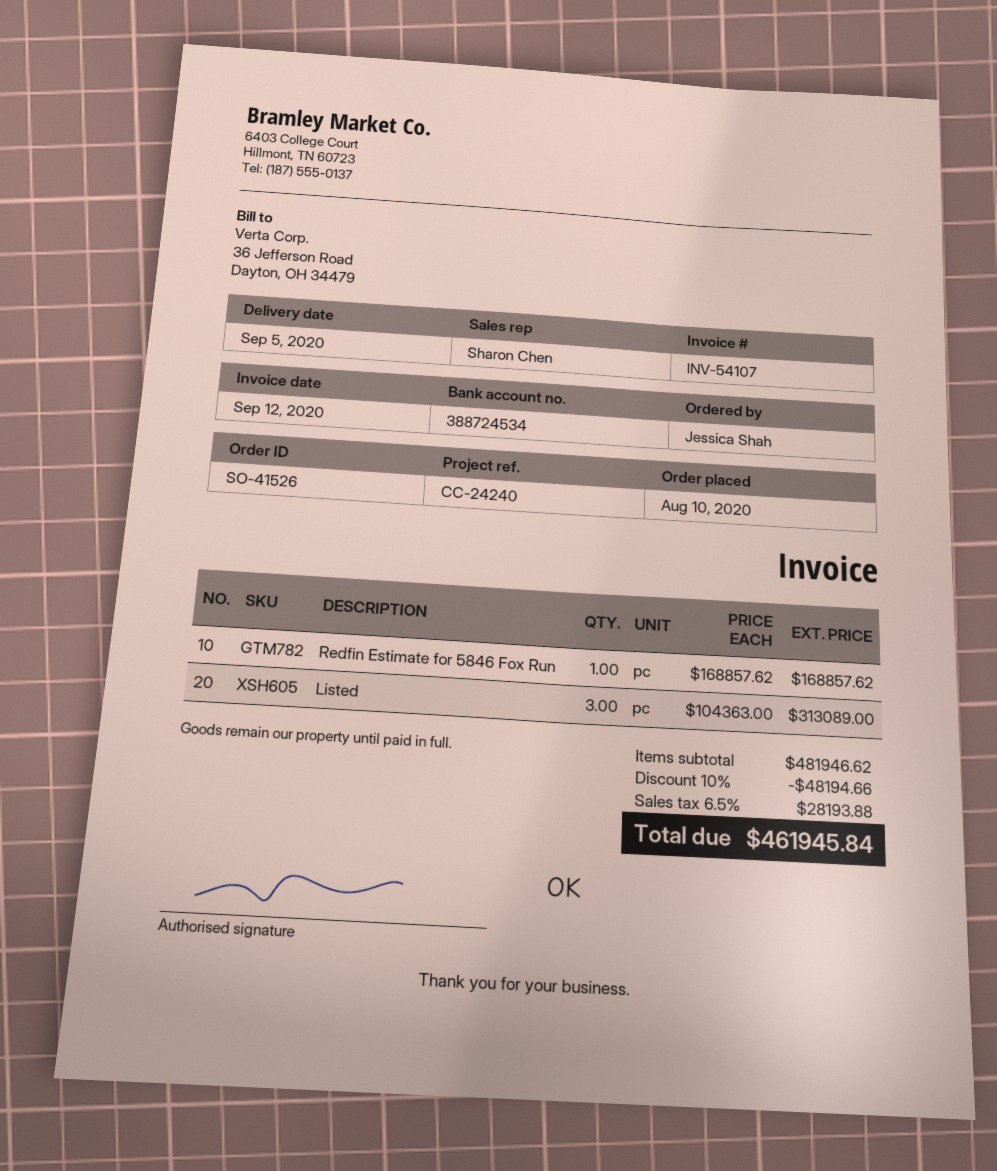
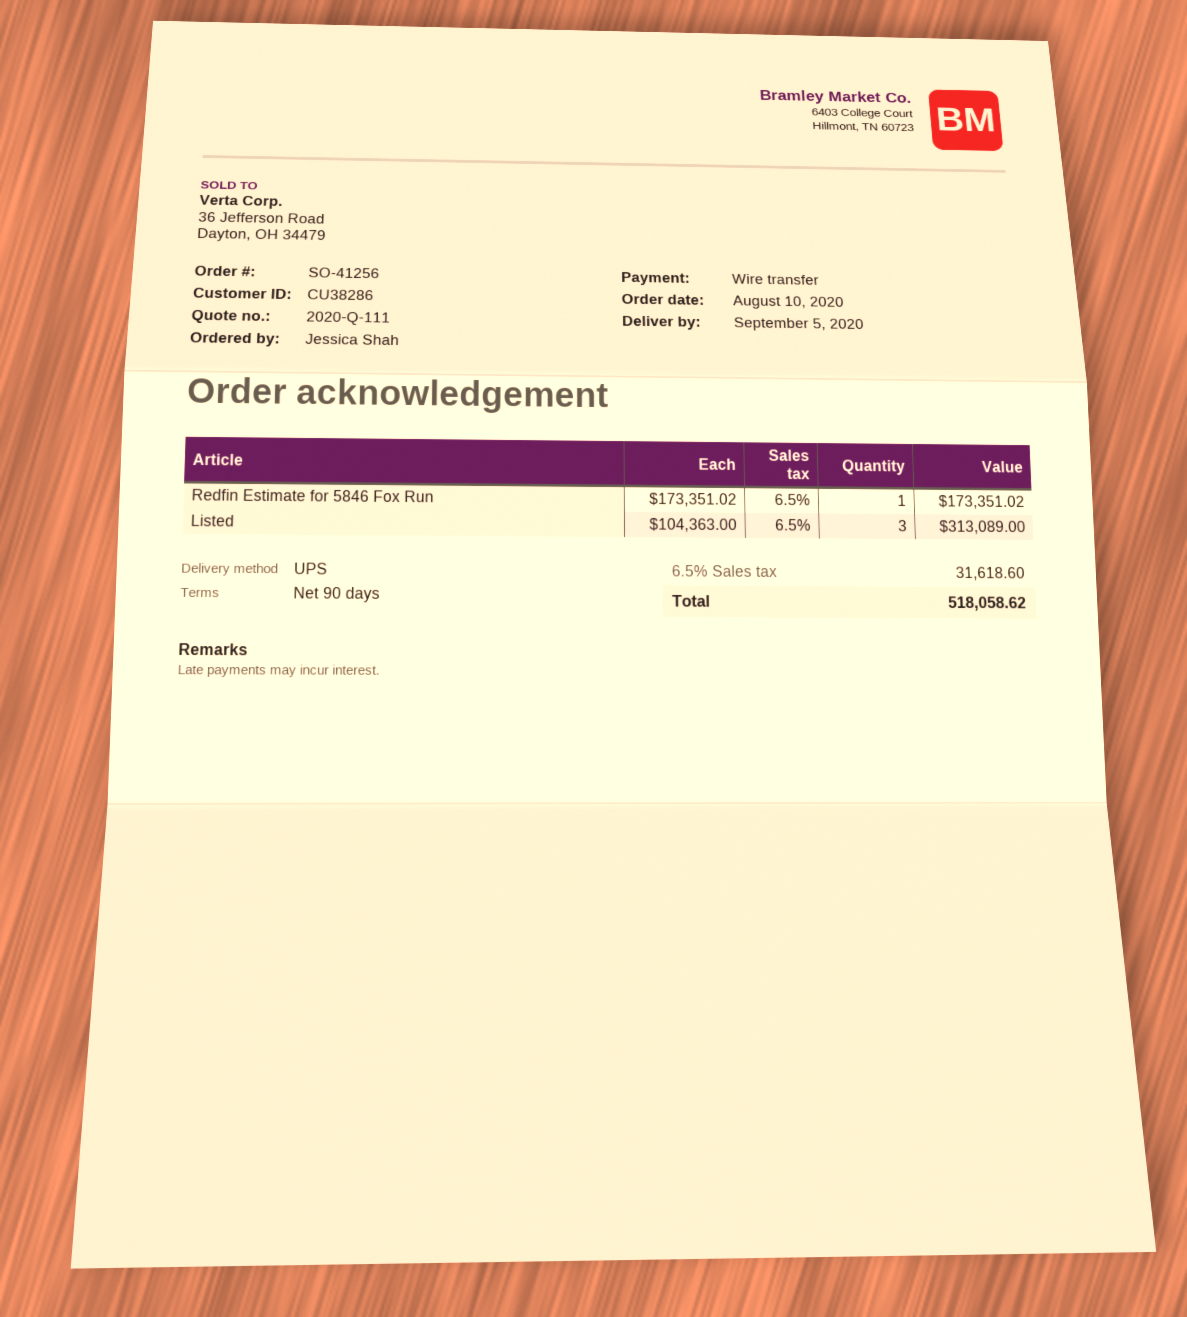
order number: SO-41526 -> SO-41256
Redfin Estimate for 5846 Fox Run: 1 x 168857.62 = 168857.62 -> 1 x 173351.02 = 173351.02
discount: 10% = 48194.66 -> none
tax: 6.5% = 28193.88 -> 6.5% = 31618.60
total: 461945.84 -> 518058.62

